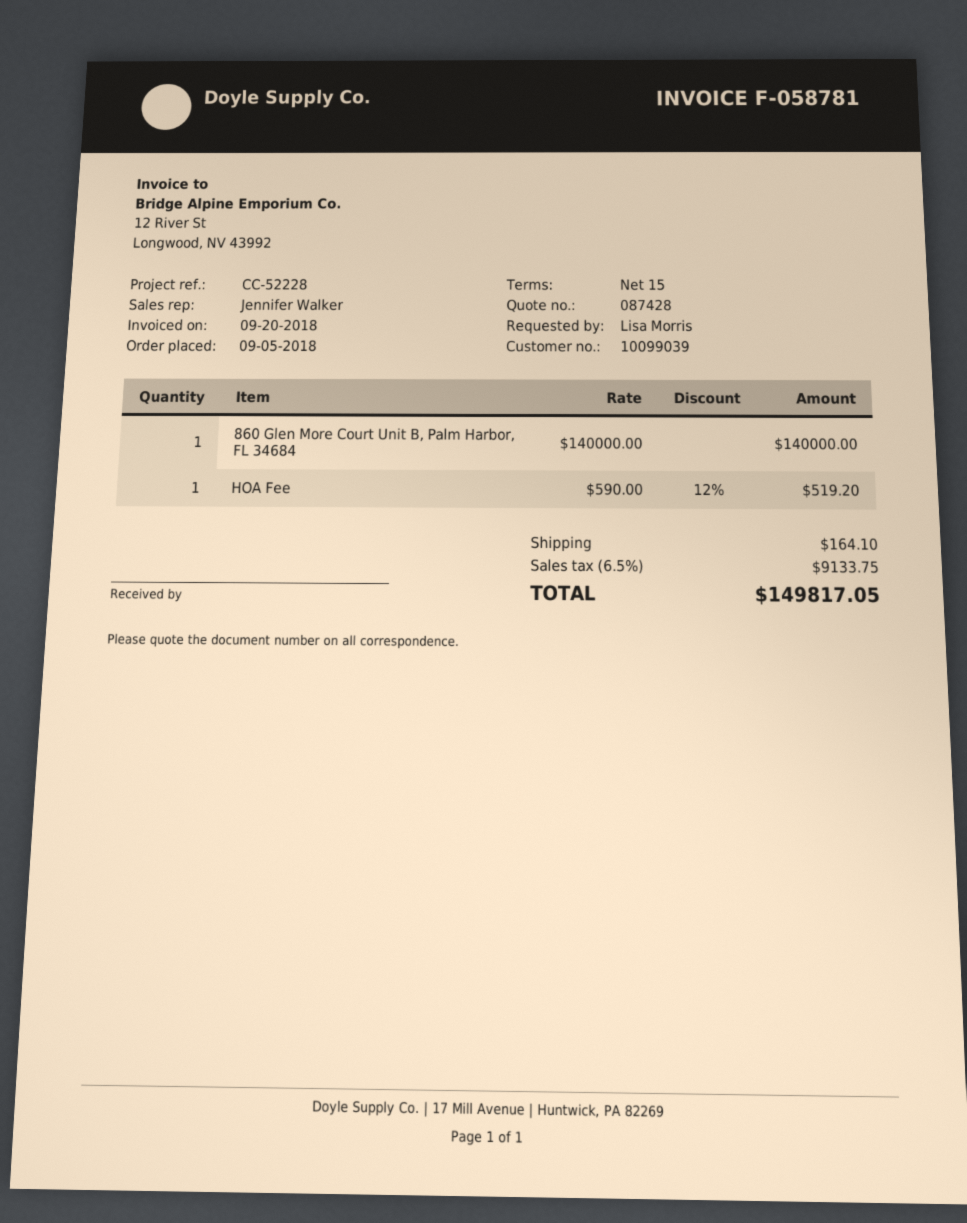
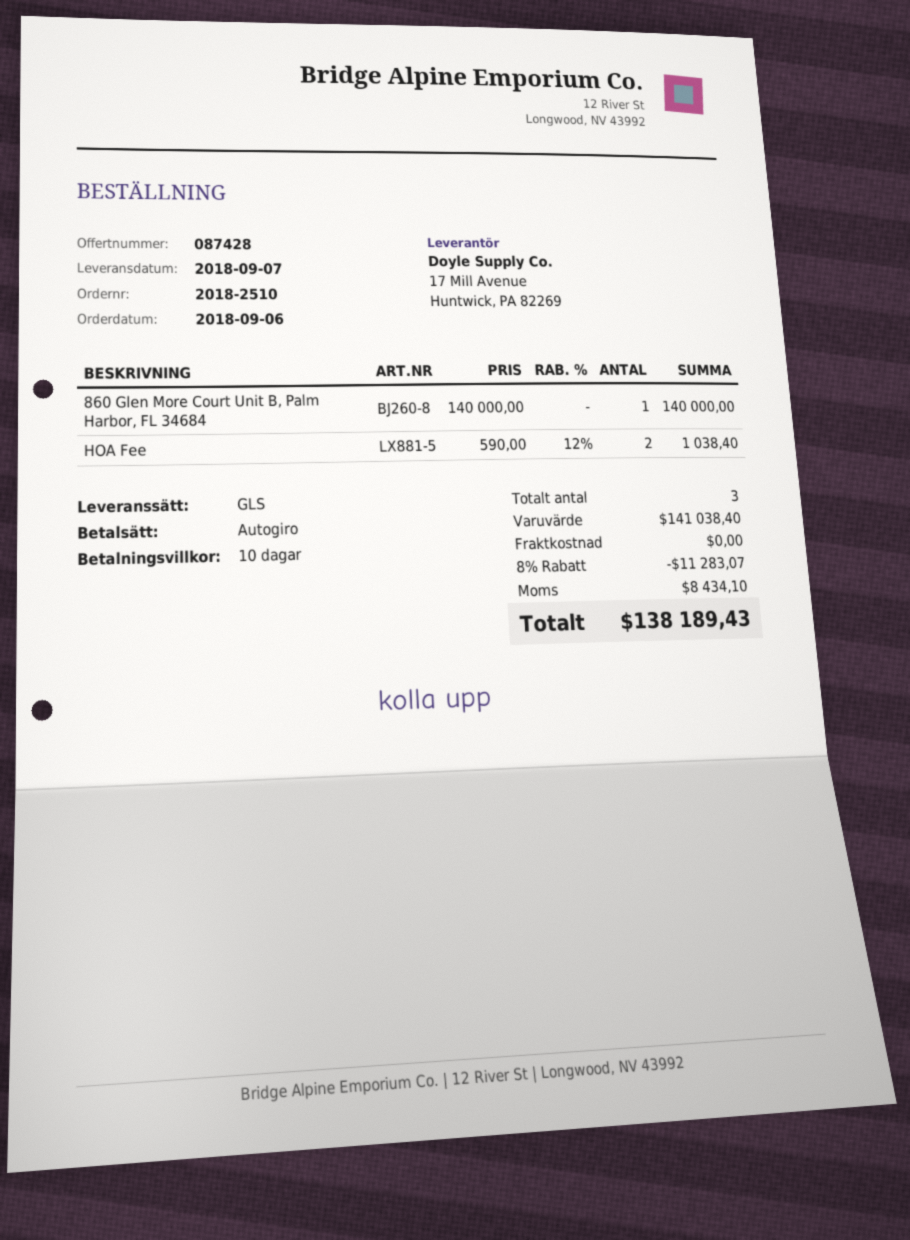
order date: 2018-09-05 -> 2018-09-06
payment terms: 15 days -> 10 days
HOA Fee: 1 x 590.00 - 12% = 519.20 -> 2 x 590.00 - 12% = 1038.40
discount: none -> 8% = 11283.07
shipping: 164.10 -> 0.00
tax: 9133.75 -> 8434.10
total: 149817.05 -> 138189.43

